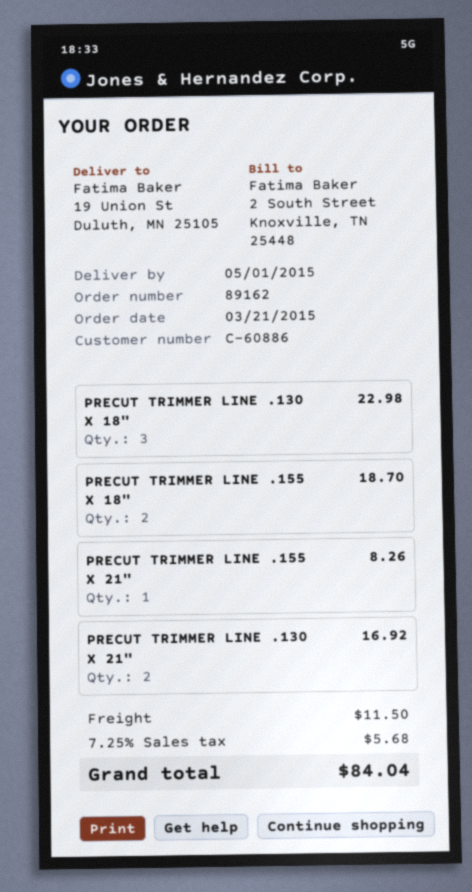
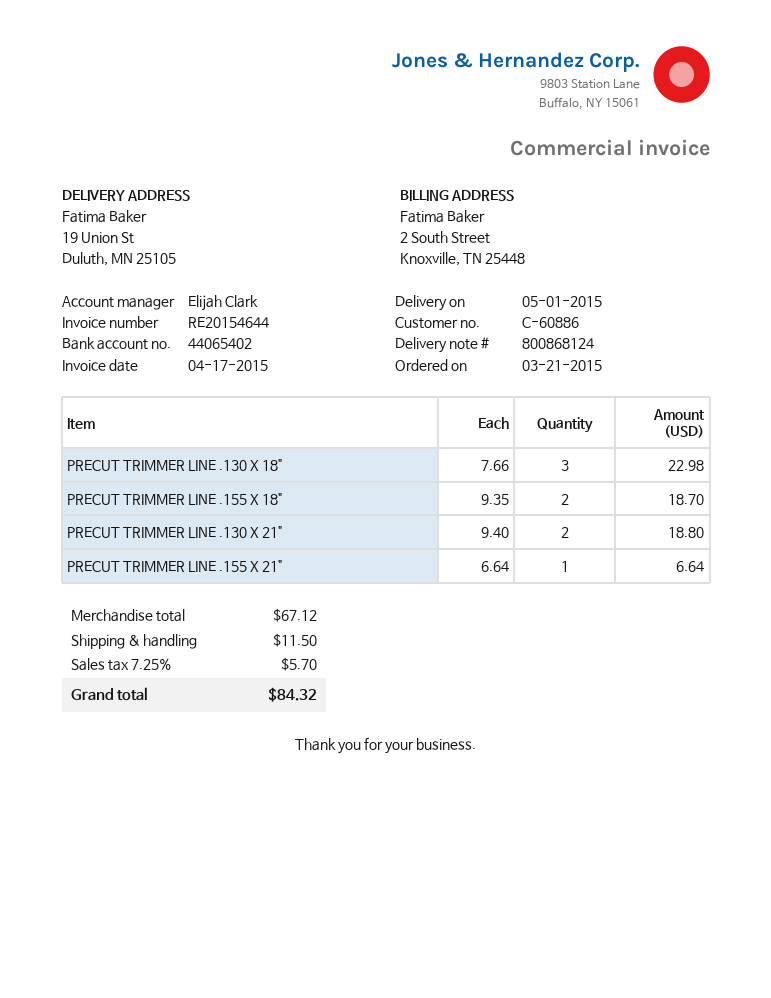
PRECUT TRIMMER LINE .155 X 21": 1 for 8.26 -> 1 for 6.64
PRECUT TRIMMER LINE .130 X 21": 2 for 16.92 -> 2 for 18.80
tax: 7.25% = 5.68 -> 7.25% = 5.70
total: 84.04 -> 84.32

